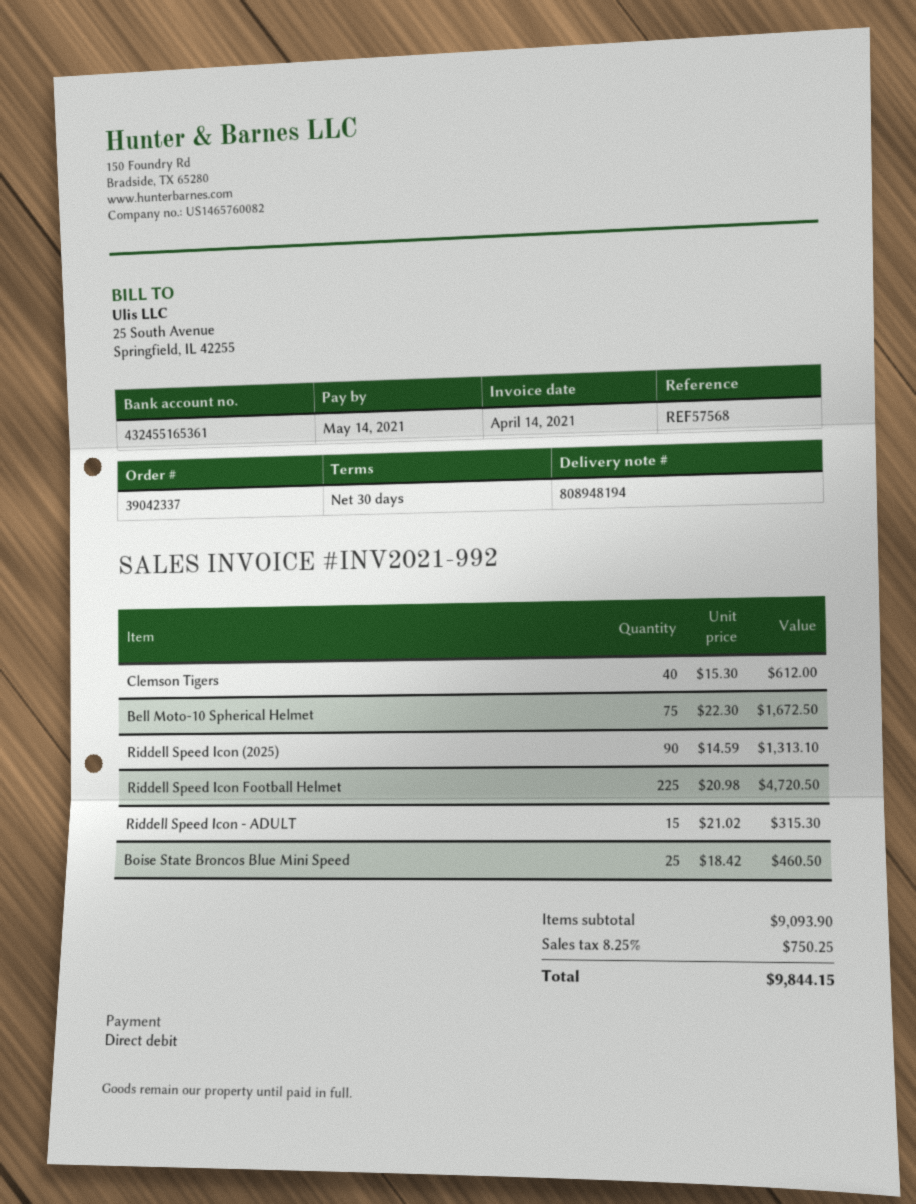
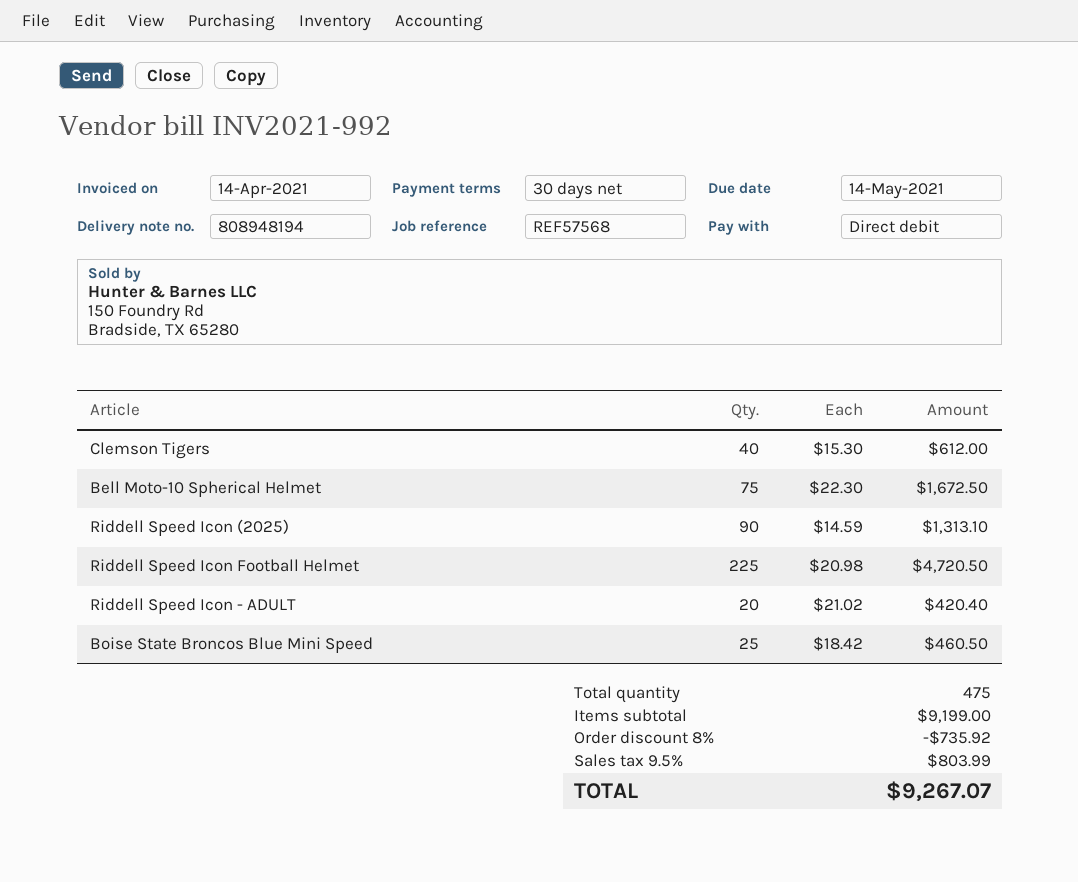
Riddell Speed Icon - ADULT: 15 x 21.02 = 315.30 -> 20 x 21.02 = 420.40
subtotal: 9093.90 -> 9199.00
discount: none -> 8% = 735.92
tax: 8.25% = 750.25 -> 9.5% = 803.99
total: 9844.15 -> 9267.07

